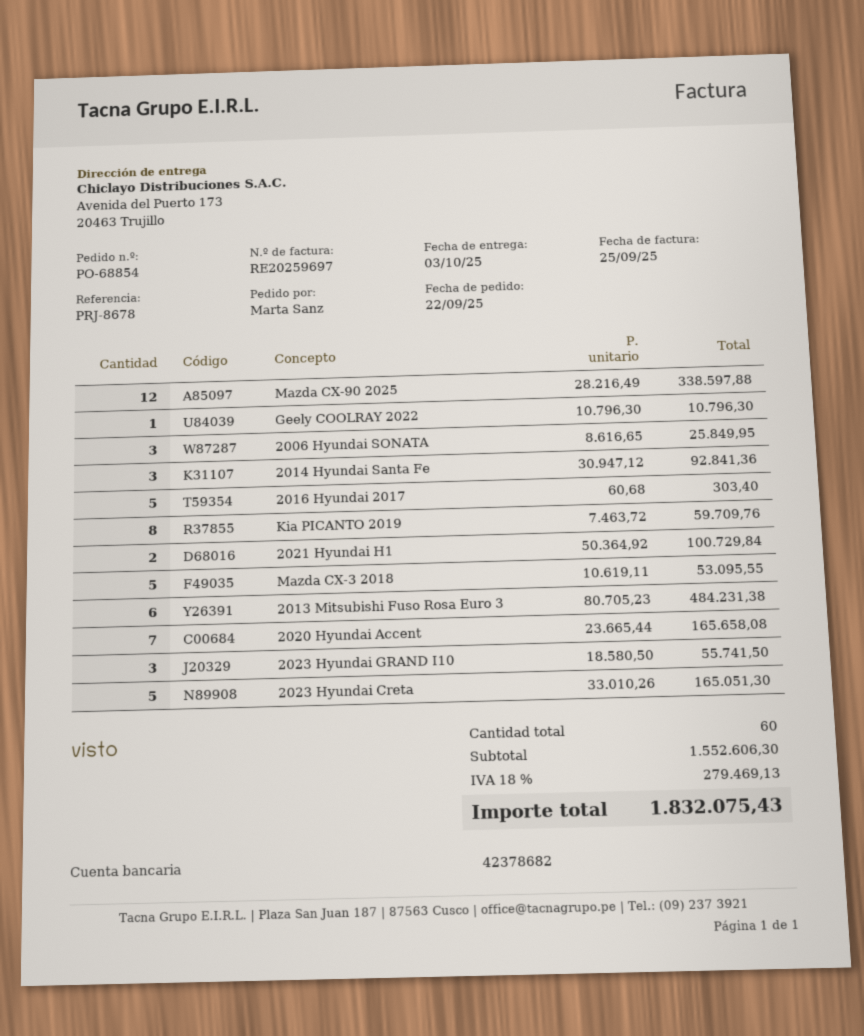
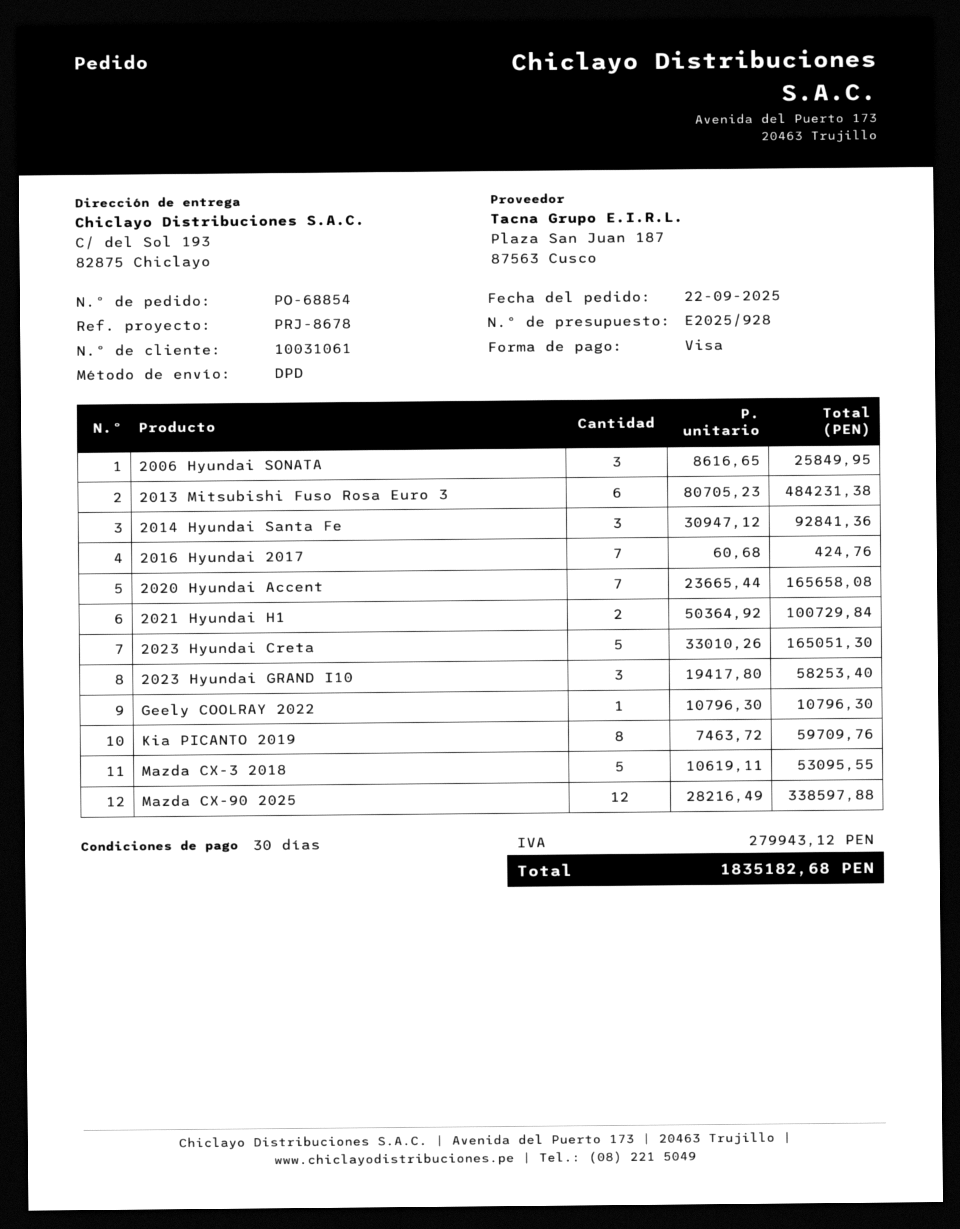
ship to: Avenida del Puerto 173, 20463 Trujillo -> C/ del Sol 193, 82875 Chiclayo
2016 Hyundai 2017: 5 x 60.68 = 303.40 -> 7 x 60.68 = 424.76
2023 Hyundai GRAND I10: 3 x 18580.50 = 55741.50 -> 3 x 19417.80 = 58253.40
tax: 279469.13 -> 279943.12
total: 1832075.43 -> 1835182.68

